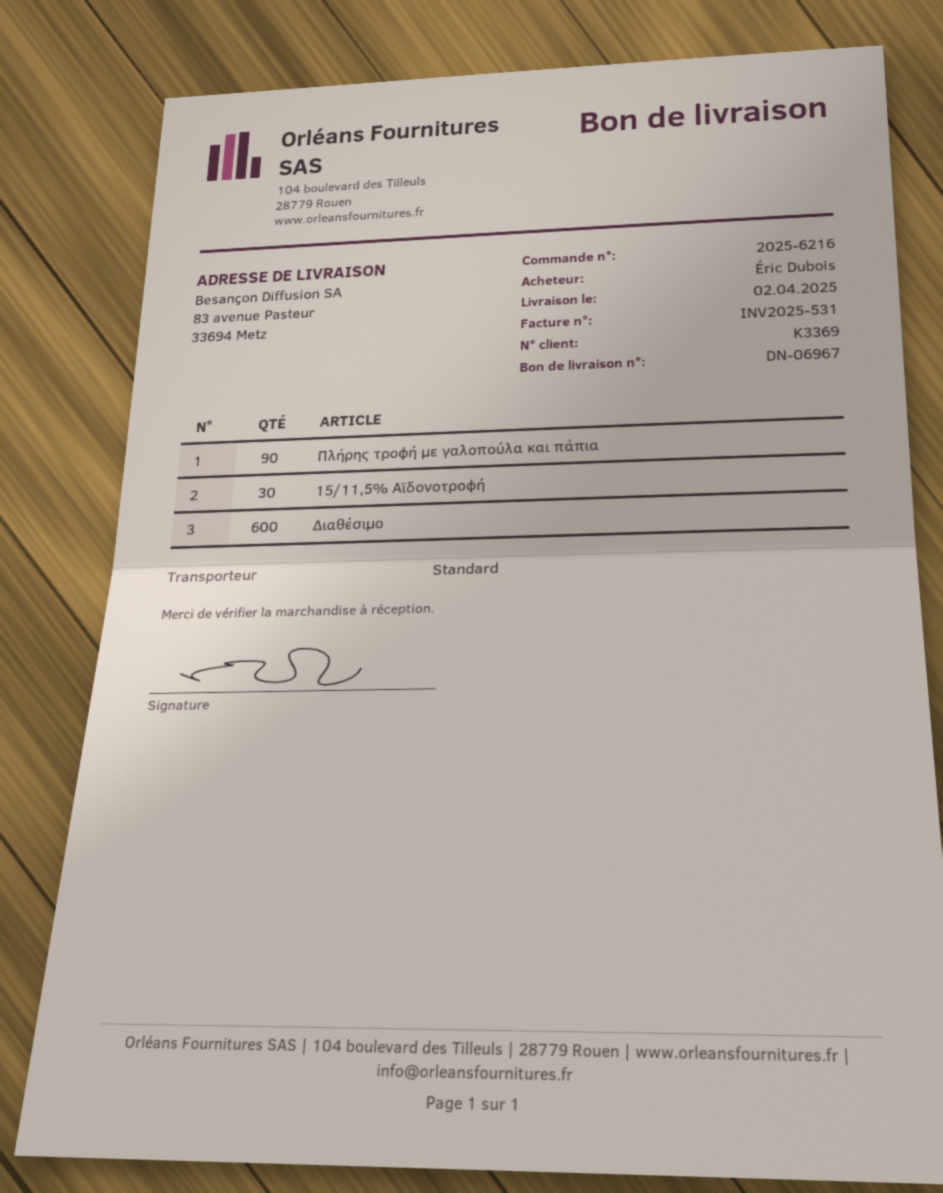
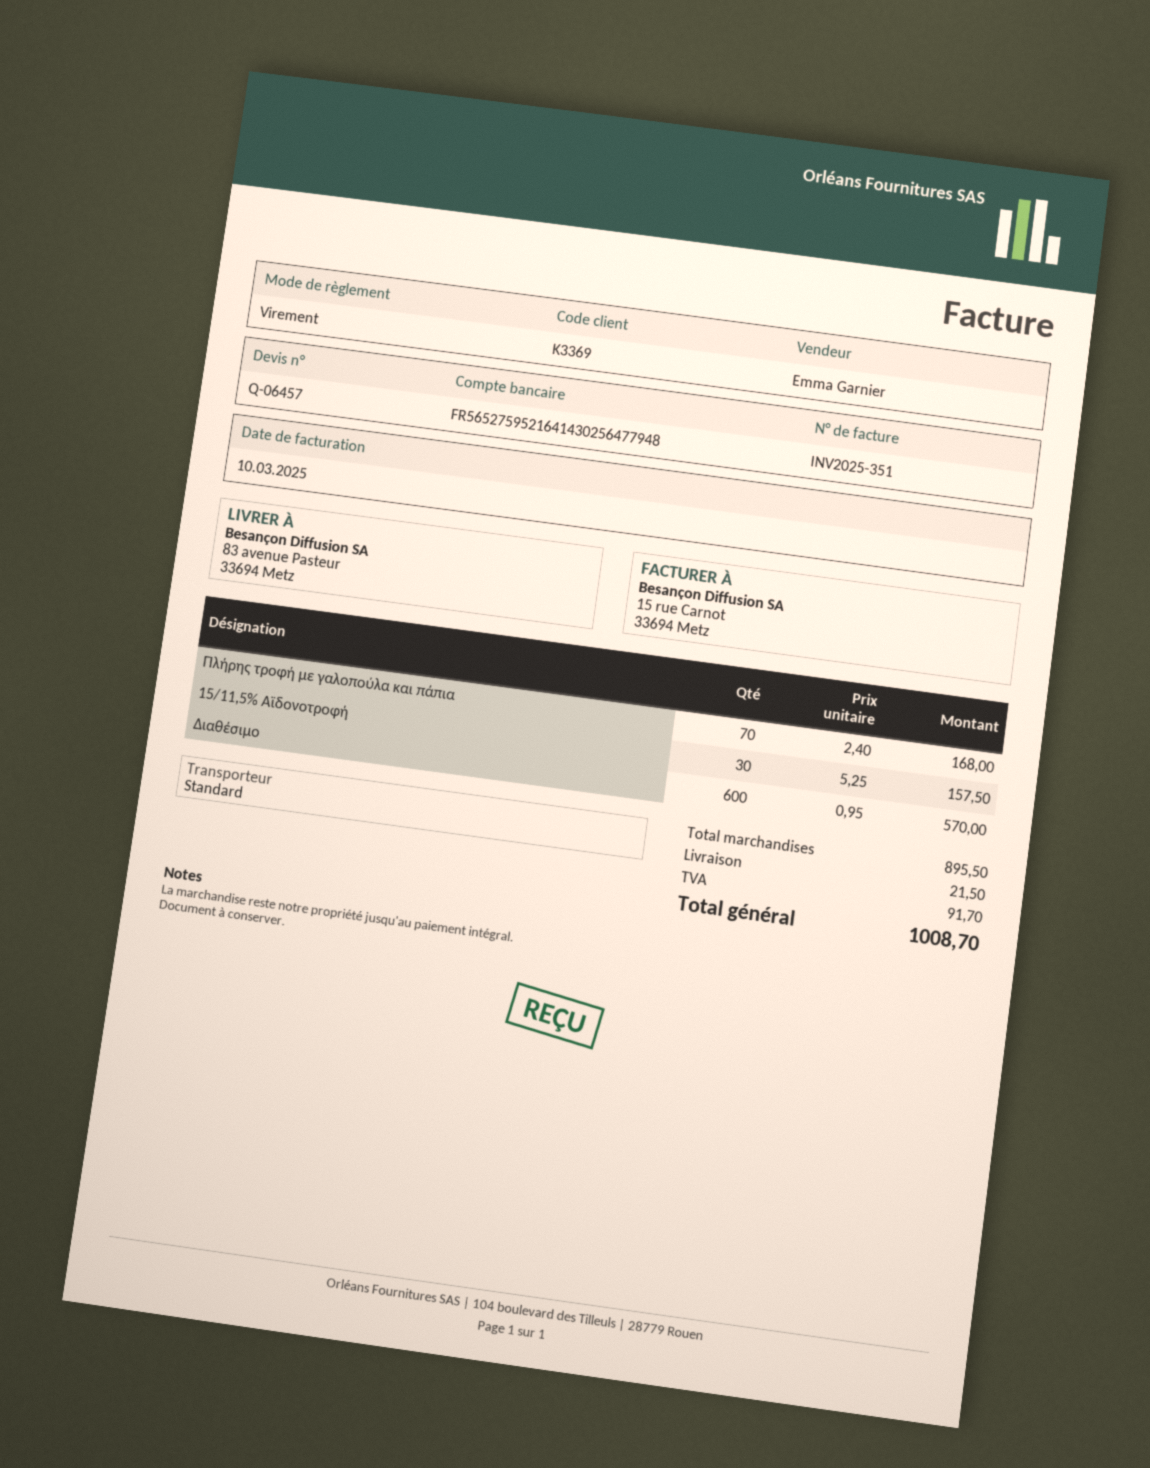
invoice number: INV2025-531 -> INV2025-351
Πλήρης τροφή με γαλοπούλα και πάπια: 90 -> 70

